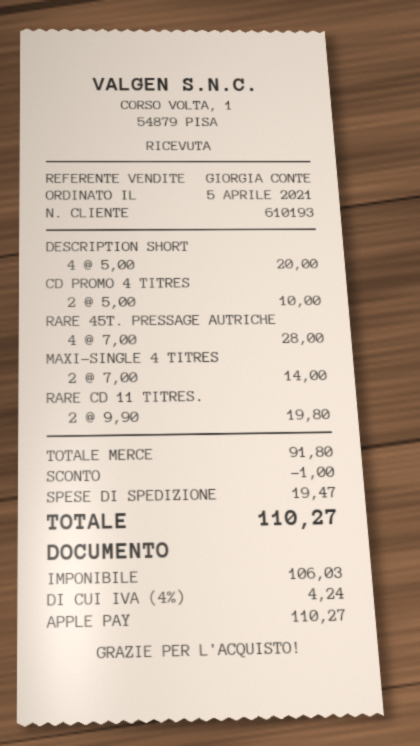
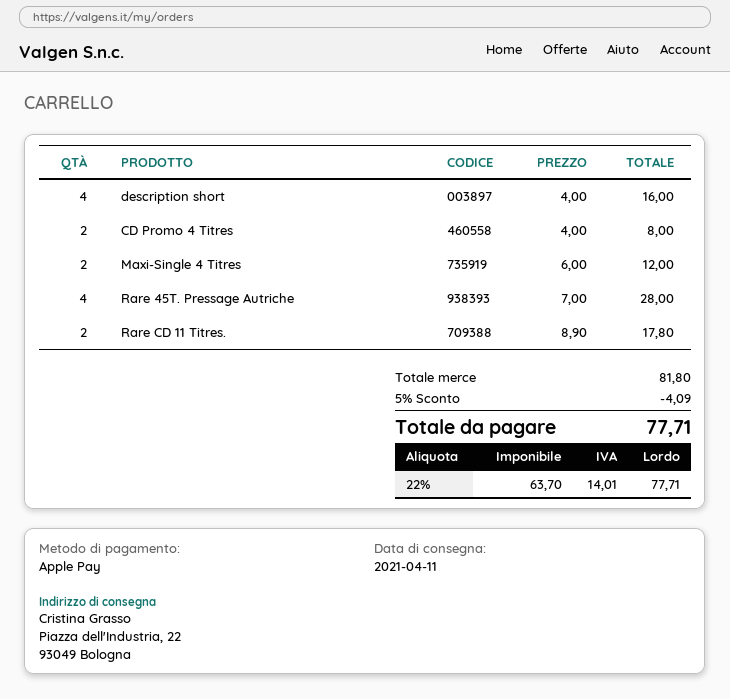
DESCRIPTION SHORT: 4 x 5.00 = 20.00 -> 4 x 4.00 = 16.00
CD PROMO 4 TITRES: 2 x 5.00 = 10.00 -> 2 x 4.00 = 8.00
MAXI-SINGLE 4 TITRES: 2 x 7.00 = 14.00 -> 2 x 6.00 = 12.00
RARE CD 11 TITRES.: 2 x 9.90 = 19.80 -> 2 x 8.90 = 17.80
subtotal: 91.80 -> 81.80
discount: 1.00 -> 4.09
shipping: 19.47 -> none
net: 106.03 -> 63.70
tax: 4% = 4.24 -> 22% = 14.01
total: 110.27 -> 77.71

